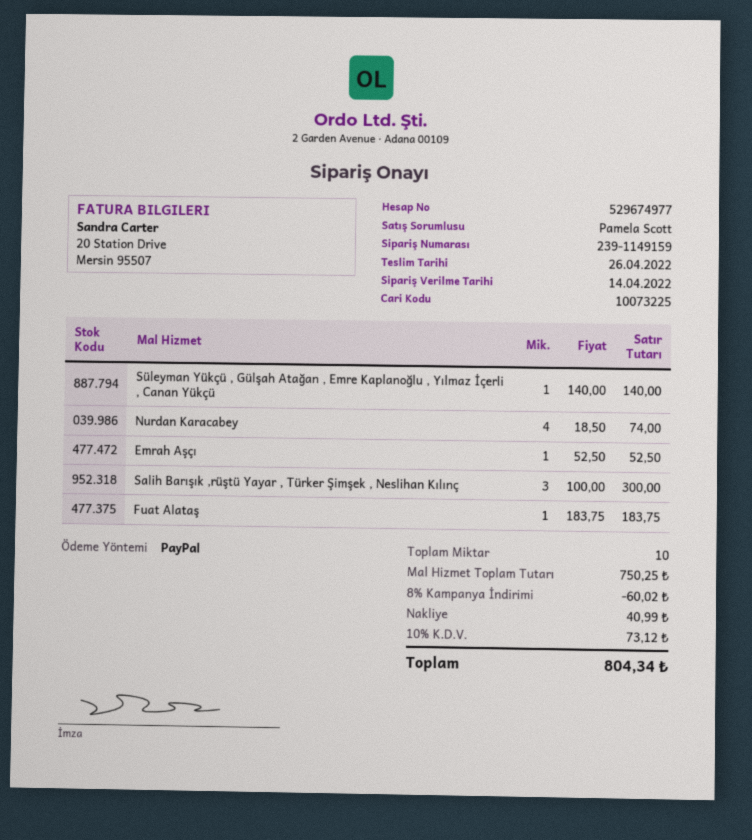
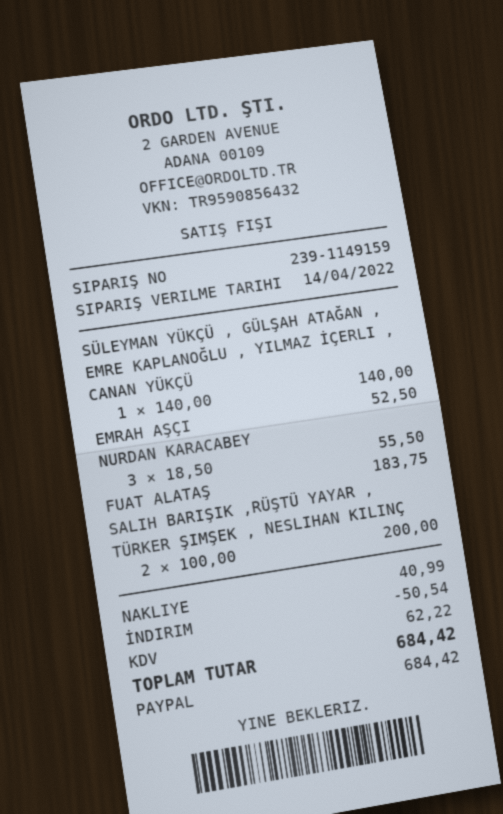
Nurdan Karacabey: 4 x 18.50 = 74.00 -> 3 x 18.50 = 55.50
Salih Barışık ,rüştü Yayar , Türker Şimşek , Neslihan Kılınç: 3 x 100.00 = 300.00 -> 2 x 100.00 = 200.00
discount: 60.02 -> 50.54
tax: 73.12 -> 62.22
total: 804.34 -> 684.42

